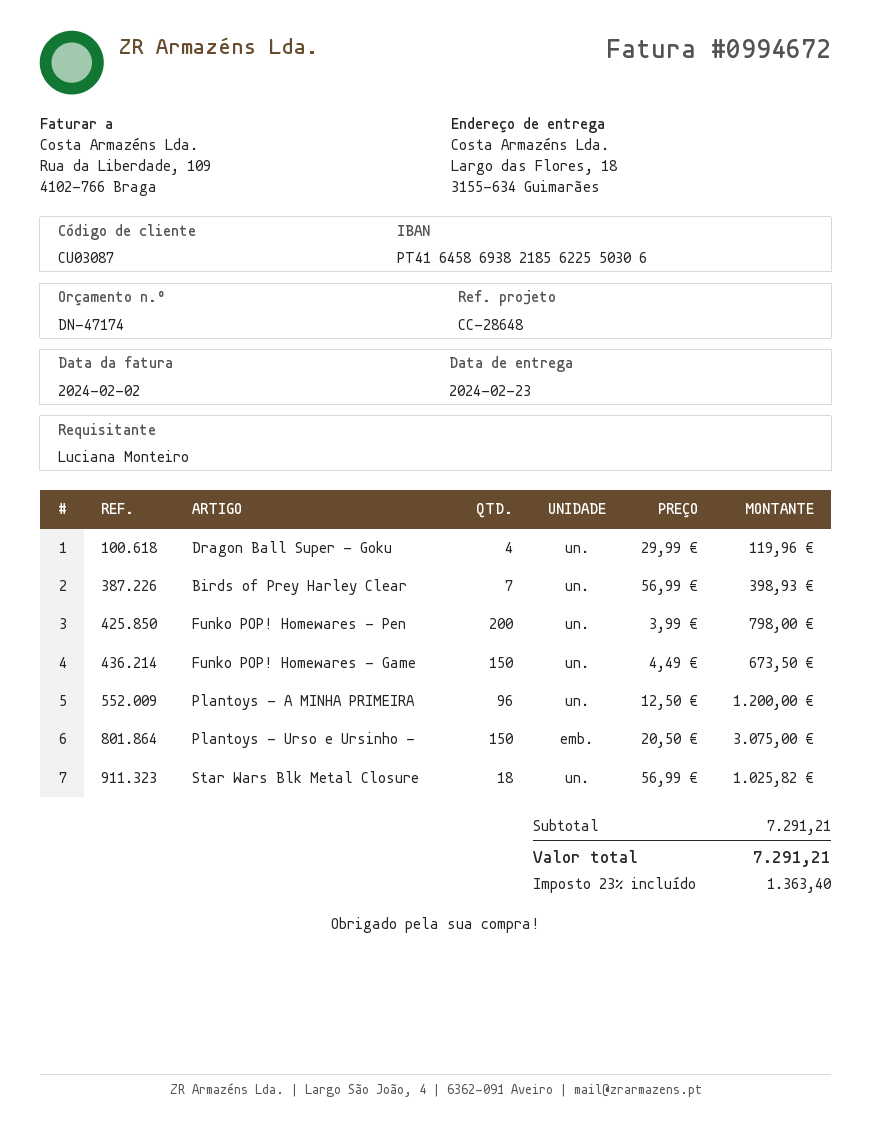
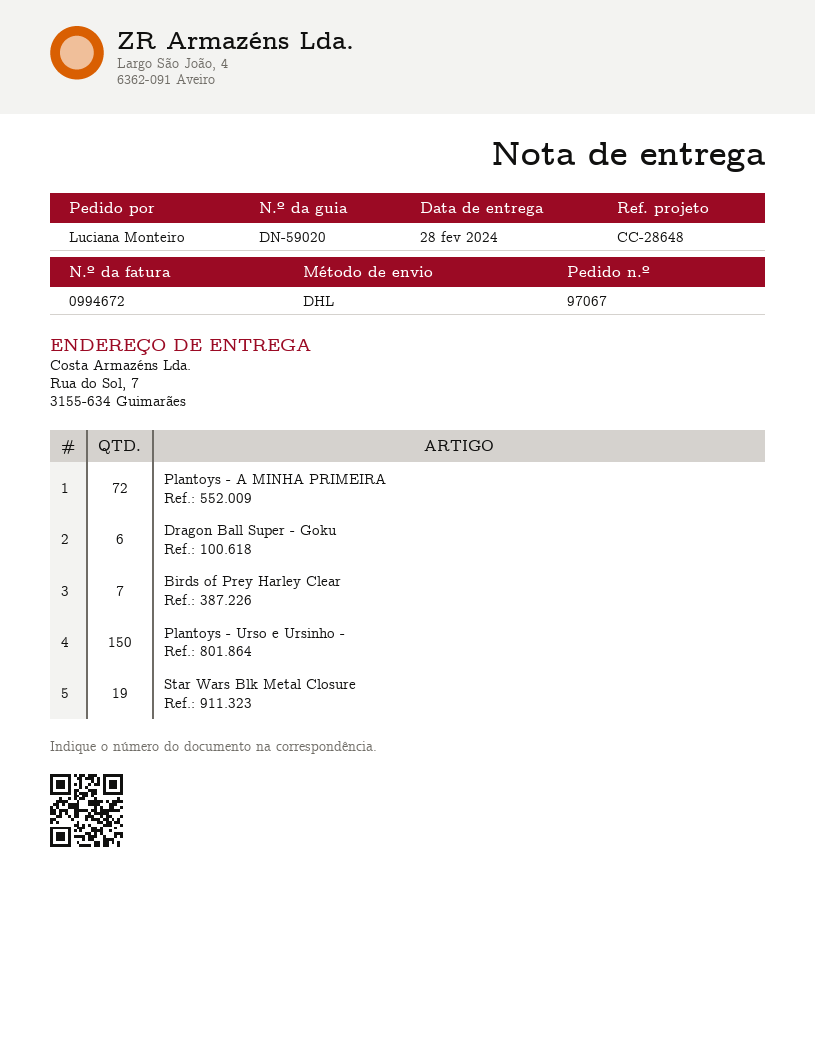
delivery date: 2024-02-23 -> 2024-02-28
ship to: Largo das Flores, 18, 3155-634 Guimarães -> Rua do Sol, 7, 3155-634 Guimarães
Dragon Ball Super - Goku: 4 -> 6
Funko POP! Homewares - Pen: 200 -> none
Funko POP! Homewares - Game: 150 -> none
Plantoys - A MINHA PRIMEIRA: 96 -> 72
Star Wars Blk Metal Closure: 18 -> 19

